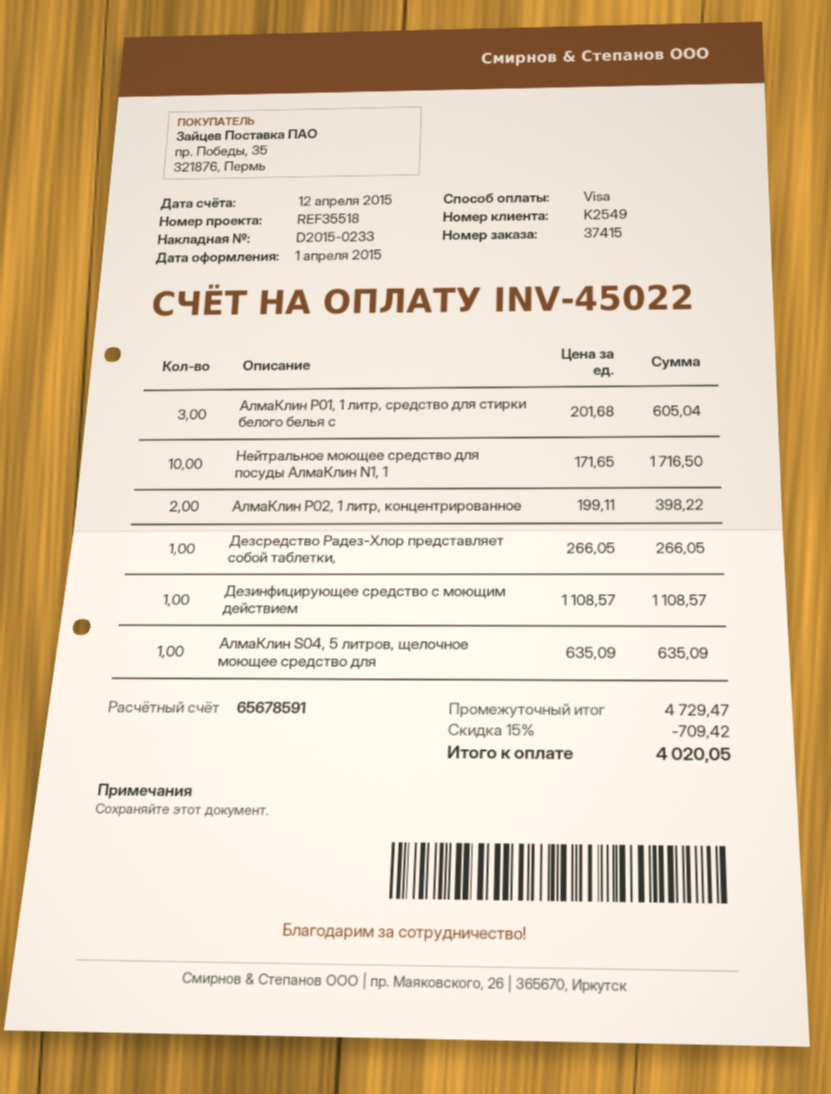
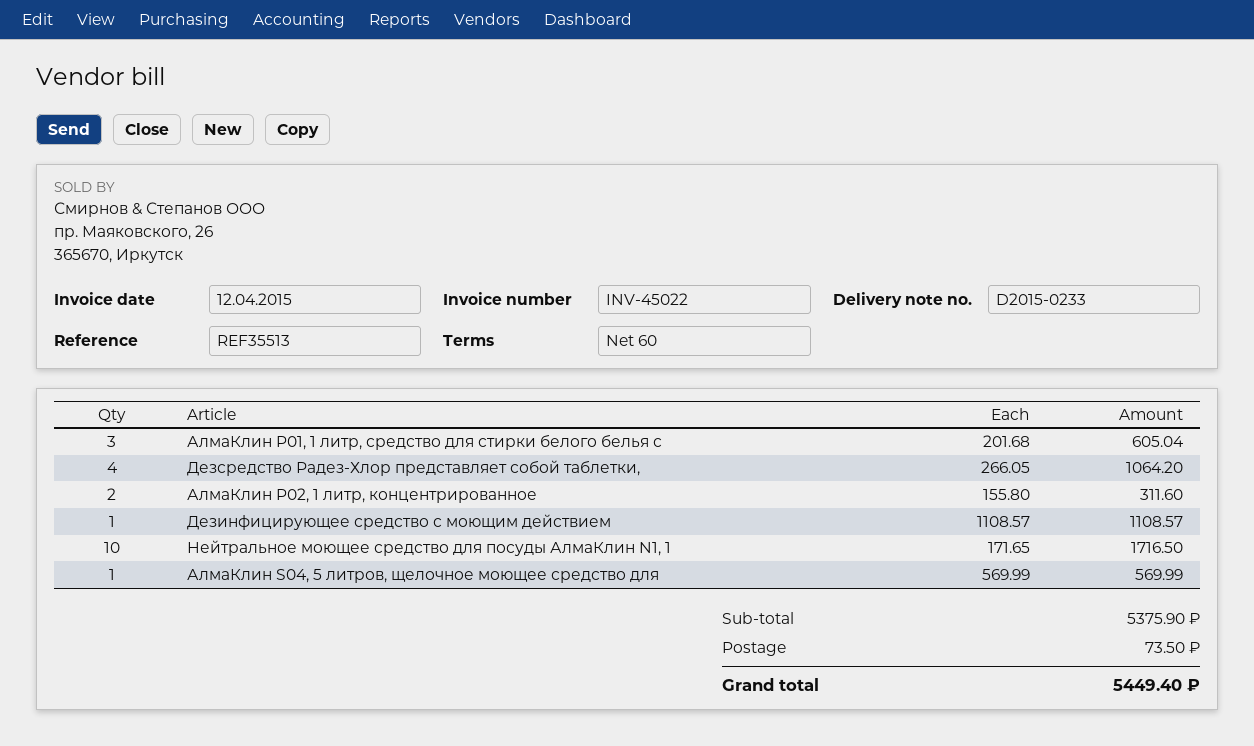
reference: REF35518 -> REF35513
АлмаКлин P02, 1 литр, концентрированное: 2 x 199.11 = 398.22 -> 2 x 155.80 = 311.60
Дезсредство Радез-Хлор представляет собой таблетки,: 1 x 266.05 = 266.05 -> 4 x 266.05 = 1064.20
АлмаКлин S04, 5 литров, щелочное моющее средство для: 1 x 635.09 = 635.09 -> 1 x 569.99 = 569.99
subtotal: 4729.47 -> 5375.90
discount: 15% = 709.42 -> none
shipping: none -> 73.50
total: 4020.05 -> 5449.40

